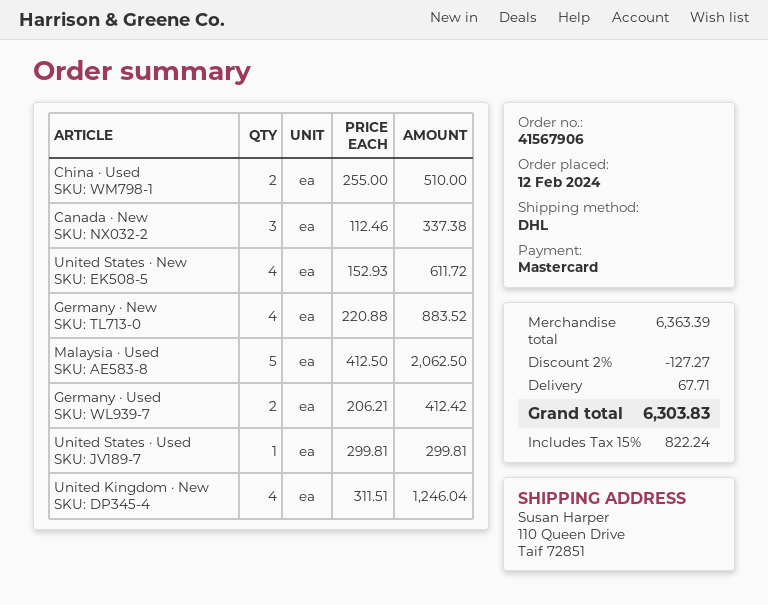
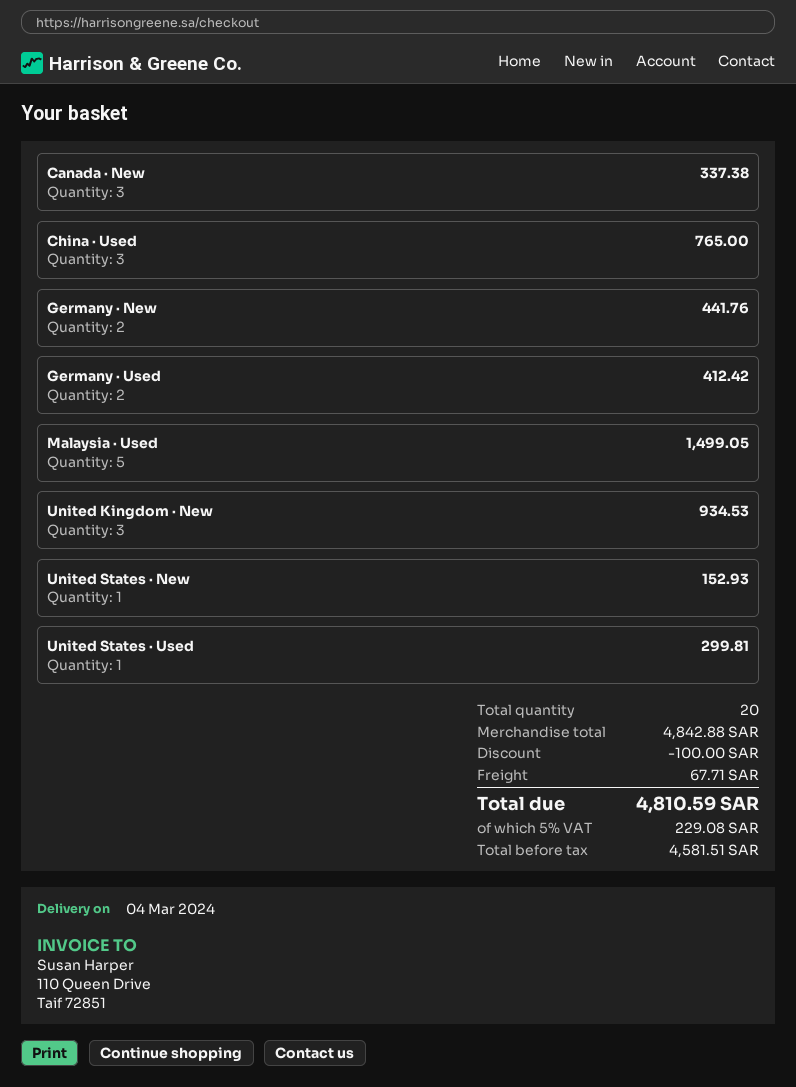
China · Used: 2 for 510.00 -> 3 for 765.00
United States · New: 4 for 611.72 -> 1 for 152.93
Germany · New: 4 for 883.52 -> 2 for 441.76
Malaysia · Used: 5 for 2062.50 -> 5 for 1499.05
United Kingdom · New: 4 for 1246.04 -> 3 for 934.53
subtotal: 6363.39 -> 4842.88
discount: 127.27 -> 100.00
tax: 15% = 822.24 -> 5% = 229.08
total: 6303.83 -> 4810.59

